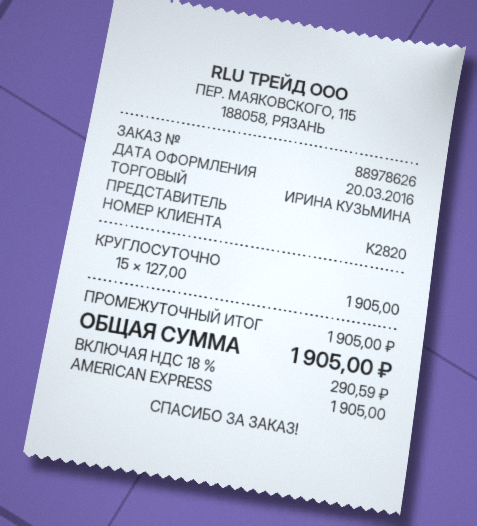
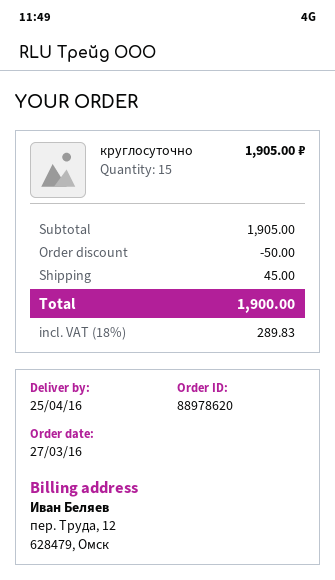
order number: 88978626 -> 88978620
order date: 2016-03-20 -> 2016-03-27
discount: none -> 50.00
shipping: none -> 45.00
tax: 18% = 290.59 -> 18% = 289.83
total: 1905.00 -> 1900.00

